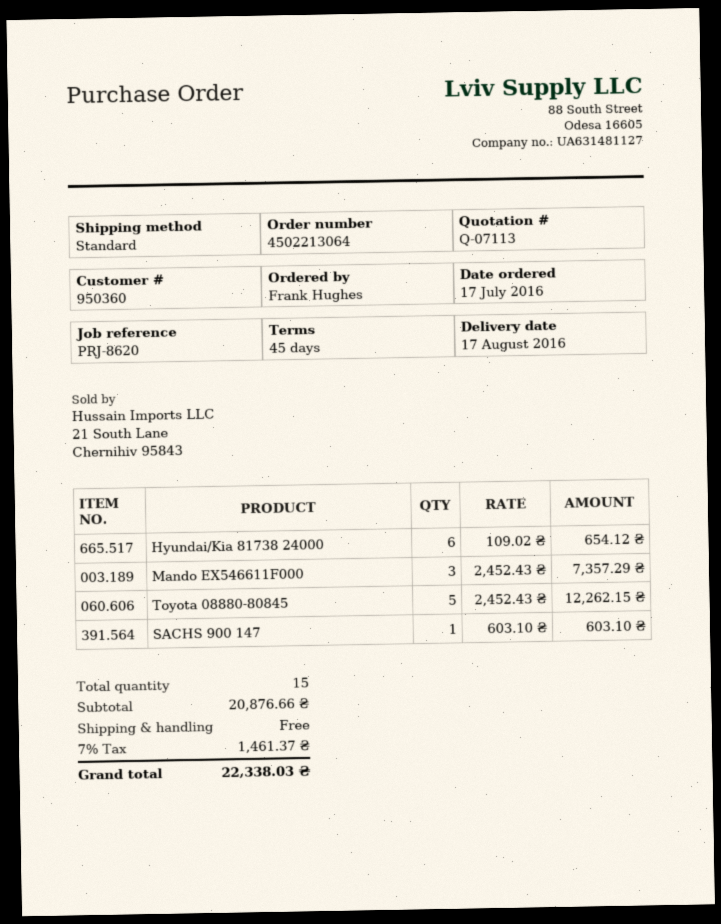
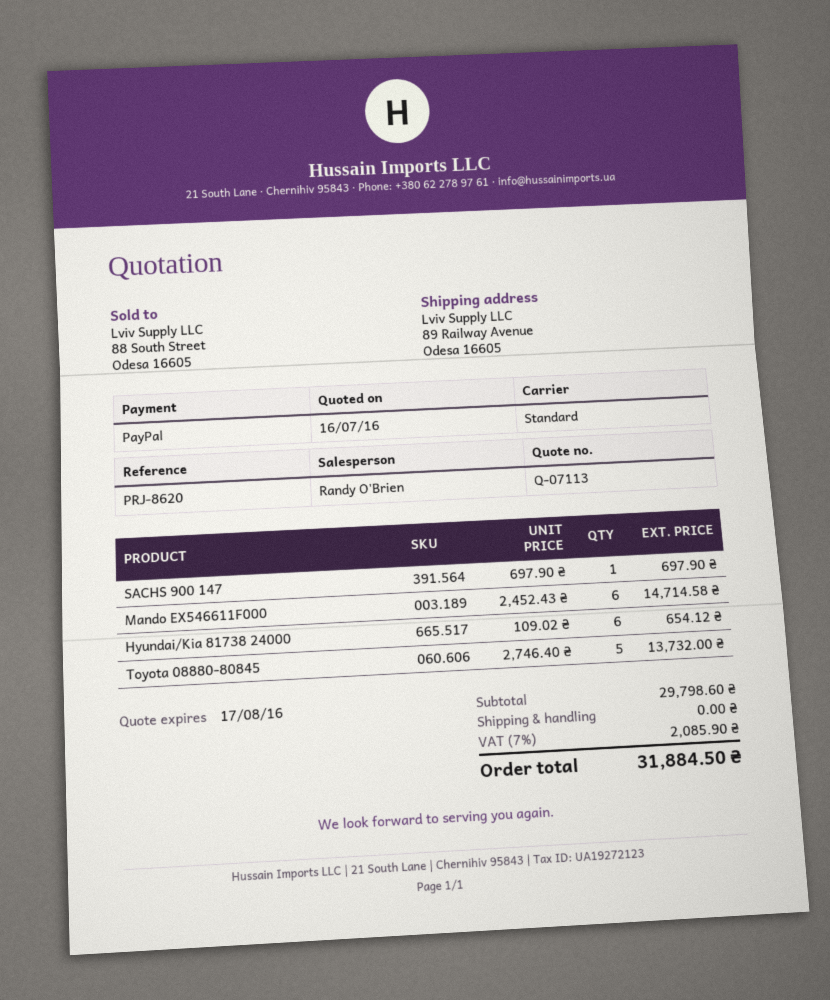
Mando EX546611F000: 3 x 2452.43 = 7357.29 -> 6 x 2452.43 = 14714.58
Toyota 08880-80845: 5 x 2452.43 = 12262.15 -> 5 x 2746.40 = 13732.00
SACHS 900 147: 1 x 603.10 = 603.10 -> 1 x 697.90 = 697.90
subtotal: 20876.66 -> 29798.60
tax: 7% = 1461.37 -> 7% = 2085.90
total: 22338.03 -> 31884.50

